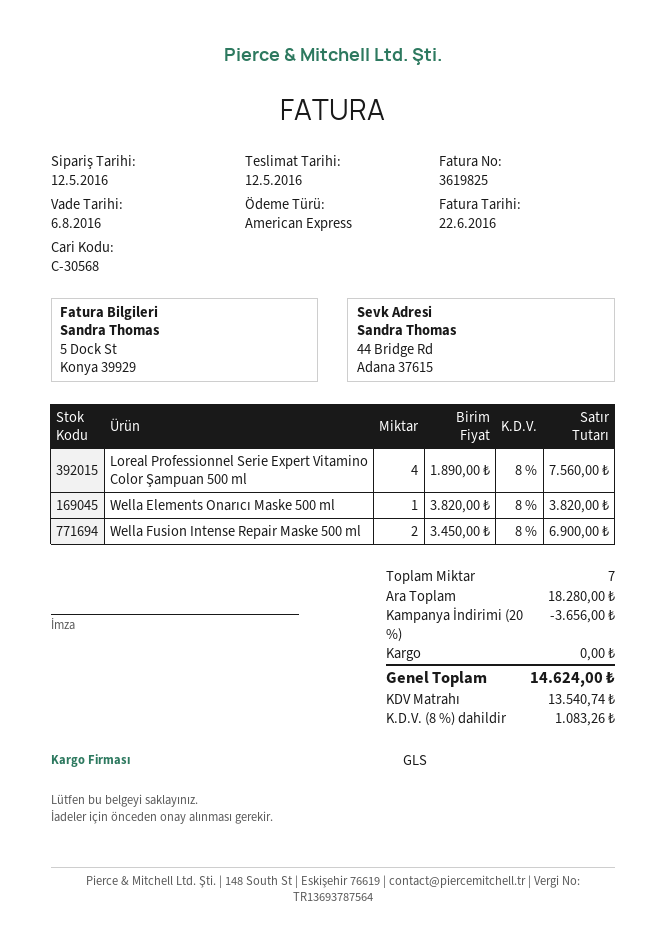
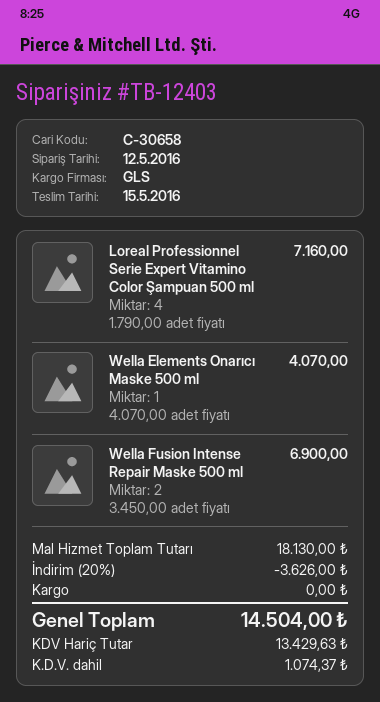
delivery date: 2016-05-12 -> 2016-05-15
customer number: C-30568 -> C-30658
Loreal Professionnel Serie Expert Vitamino Color Şampuan 500 ml: 4 x 1890.00 = 7560.00 -> 4 x 1790.00 = 7160.00
Wella Elements Onarıcı Maske 500 ml: 1 x 3820.00 = 3820.00 -> 1 x 4070.00 = 4070.00
subtotal: 18280.00 -> 18130.00
discount: 20% = 3656.00 -> 20% = 3626.00
net: 13540.74 -> 13429.63
tax: 1083.26 -> 1074.37
total: 14624.00 -> 14504.00

